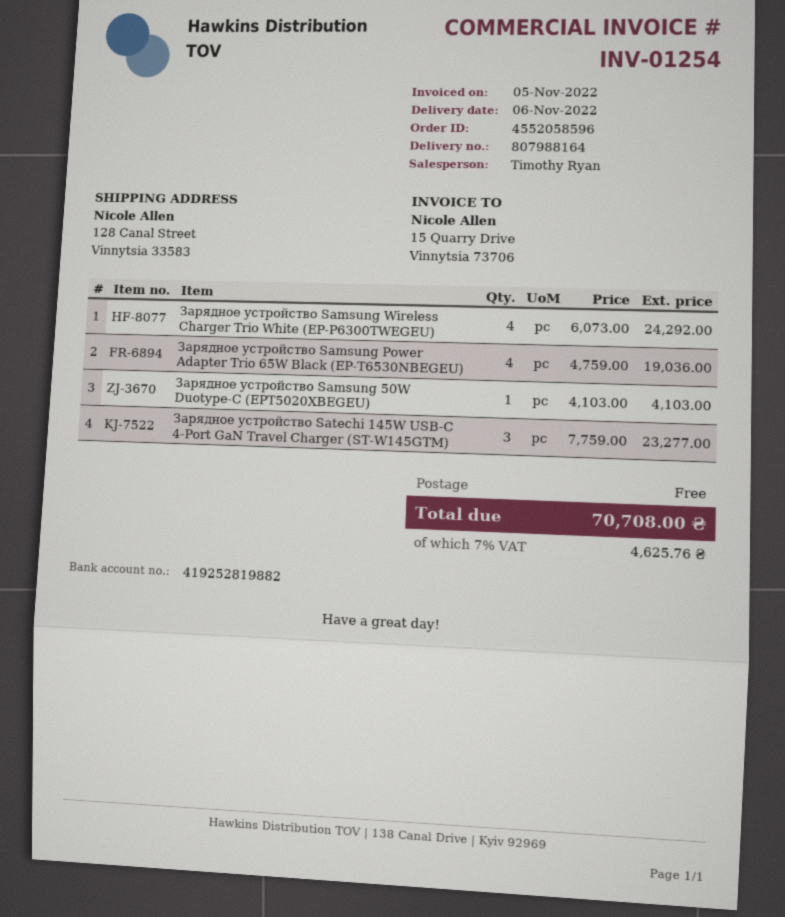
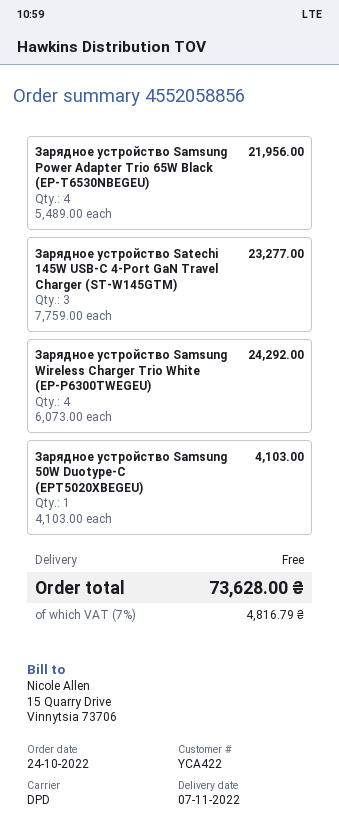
order number: 4552058596 -> 4552058856
delivery date: 2022-11-06 -> 2022-11-07
Зарядное устройство Samsung Power Adapter Trio 65W Black (EP-T6530NBEGEU): 4 x 4759.00 = 19036.00 -> 4 x 5489.00 = 21956.00
tax: 7% = 4625.76 -> 7% = 4816.79
total: 70708.00 -> 73628.00

